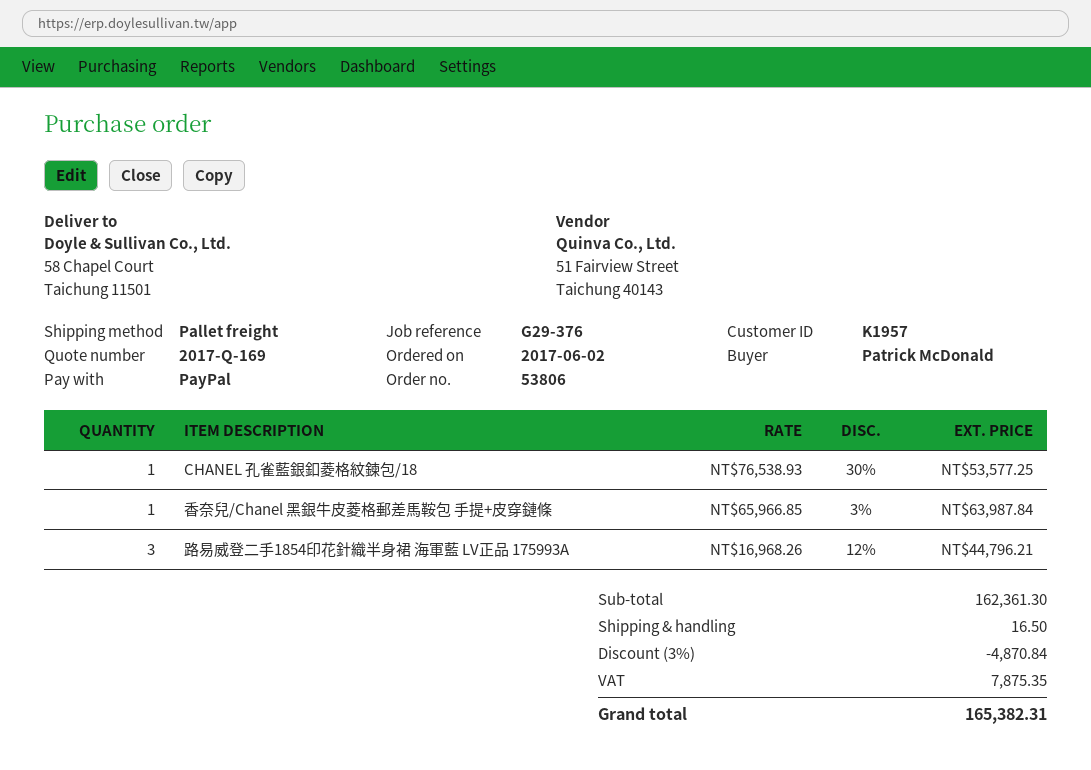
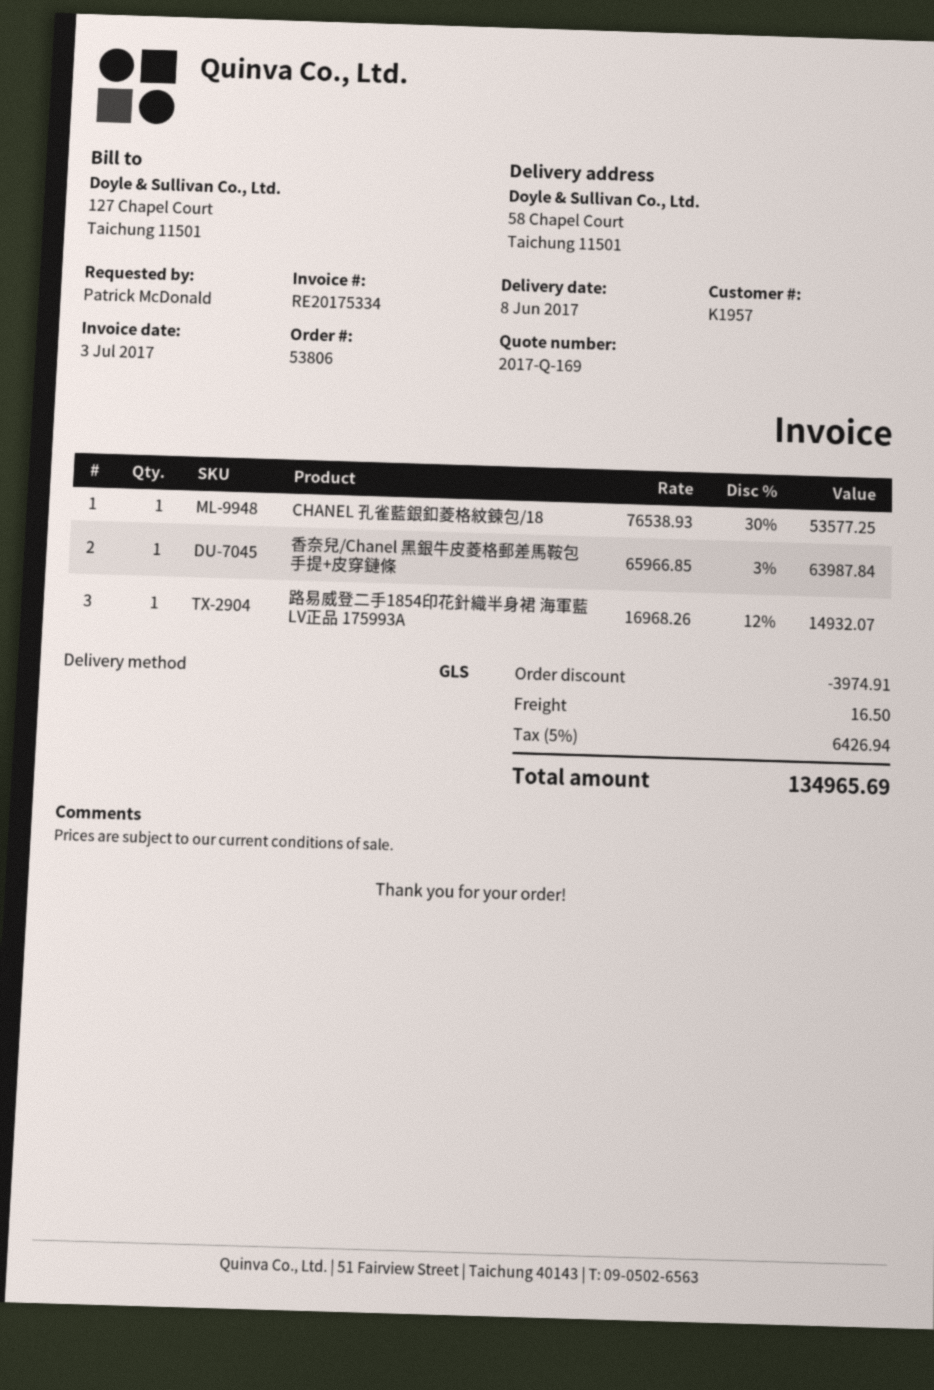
shipping method: pallet freight -> GLS
路易威登二手1854印花針織半身裙 海軍藍 LV正品 175993A: 3 x 16968.26 - 12% = 44796.21 -> 1 x 16968.26 - 12% = 14932.07
discount: 4870.84 -> 3974.91
tax: 7875.35 -> 6426.94
total: 165382.31 -> 134965.69

